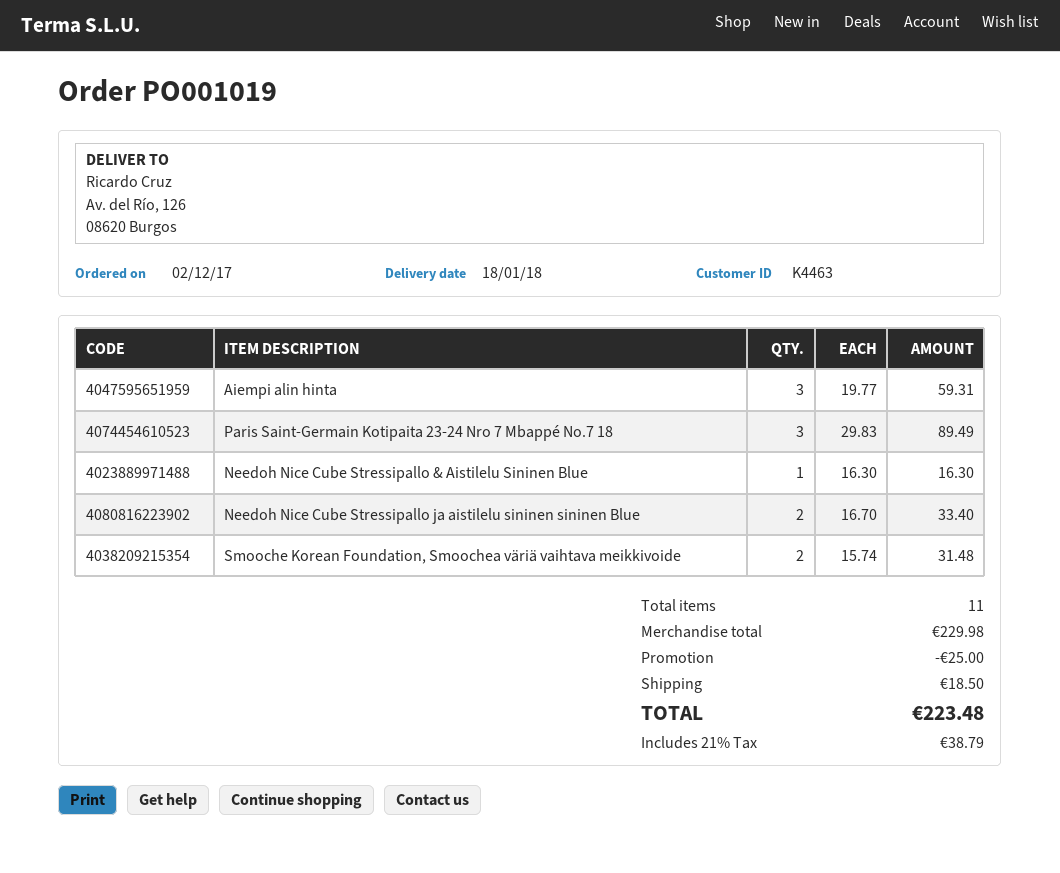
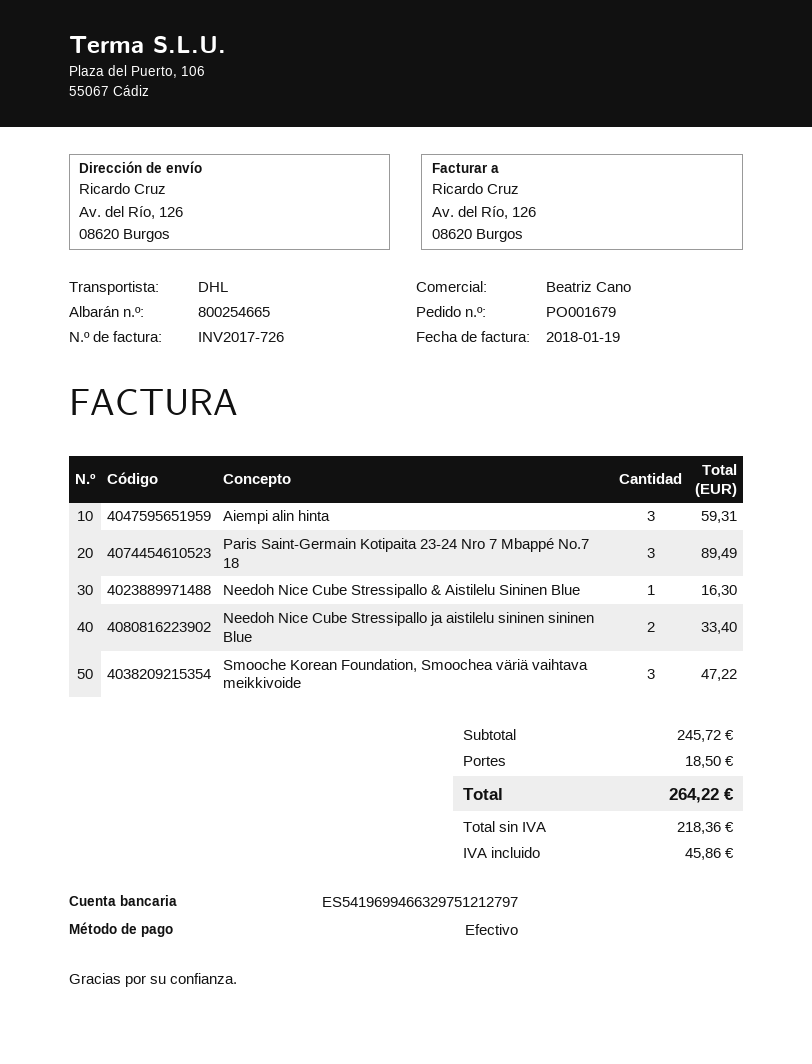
order number: PO001019 -> PO001679
Smooche Korean Foundation, Smoochea väriä vaihtava meikkivoide: 2 for 31.48 -> 3 for 47.22
subtotal: 229.98 -> 245.72
discount: 25.00 -> none
tax: 38.79 -> 45.86
total: 223.48 -> 264.22

